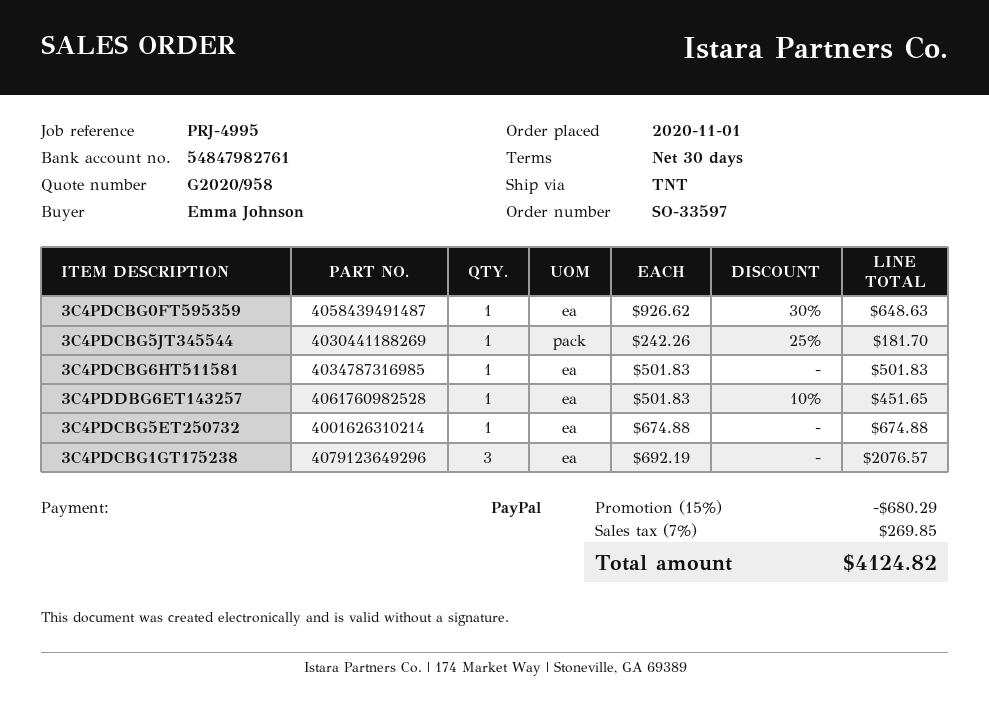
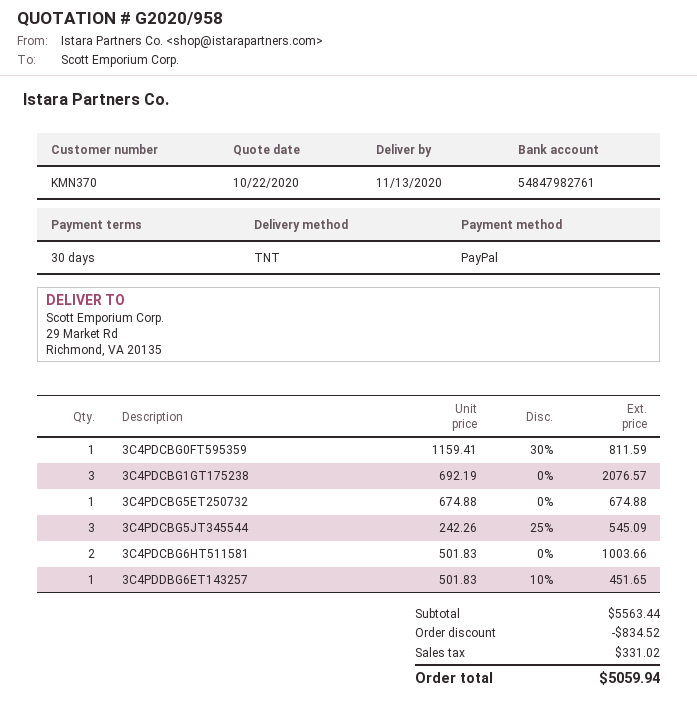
3C4PDCBG0FT595359: 1 x 926.62 - 30% = 648.63 -> 1 x 1159.41 - 30% = 811.59
3C4PDCBG5JT345544: 1 x 242.26 - 25% = 181.70 -> 3 x 242.26 - 25% = 545.09
3C4PDCBG6HT511581: 1 x 501.83 = 501.83 -> 2 x 501.83 = 1003.66
discount: 680.29 -> 834.52
tax: 269.85 -> 331.02
total: 4124.82 -> 5059.94

